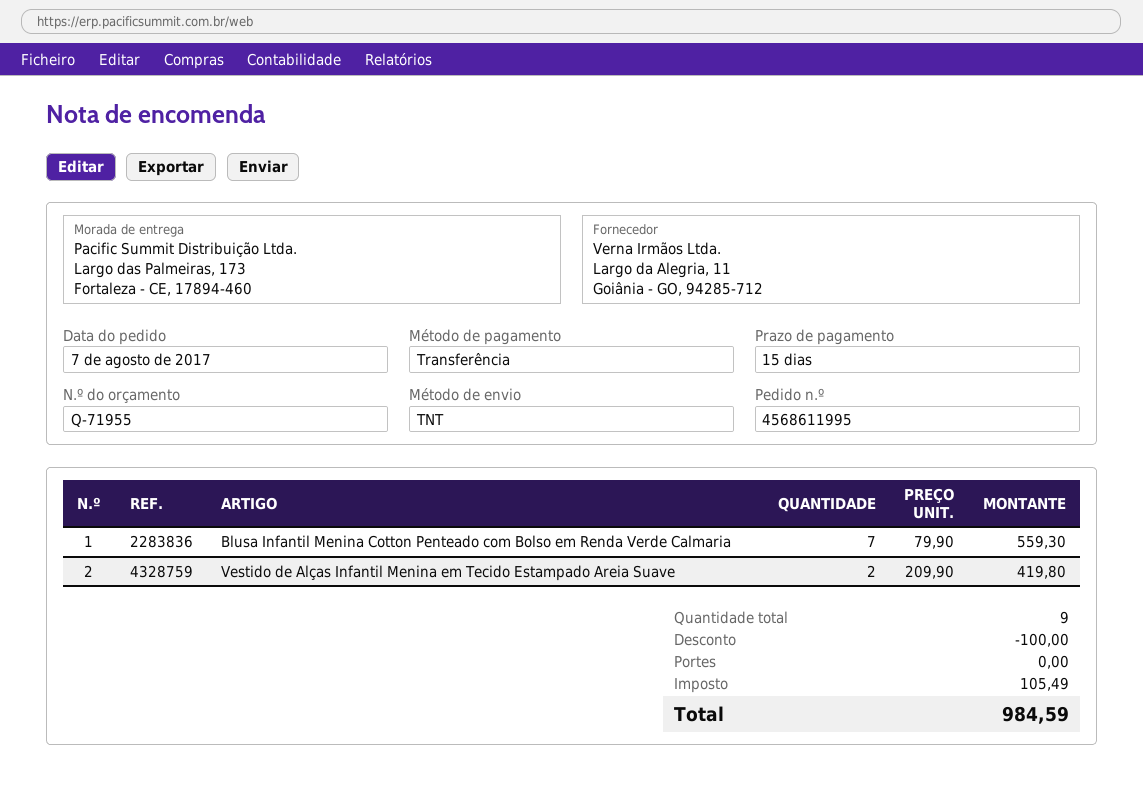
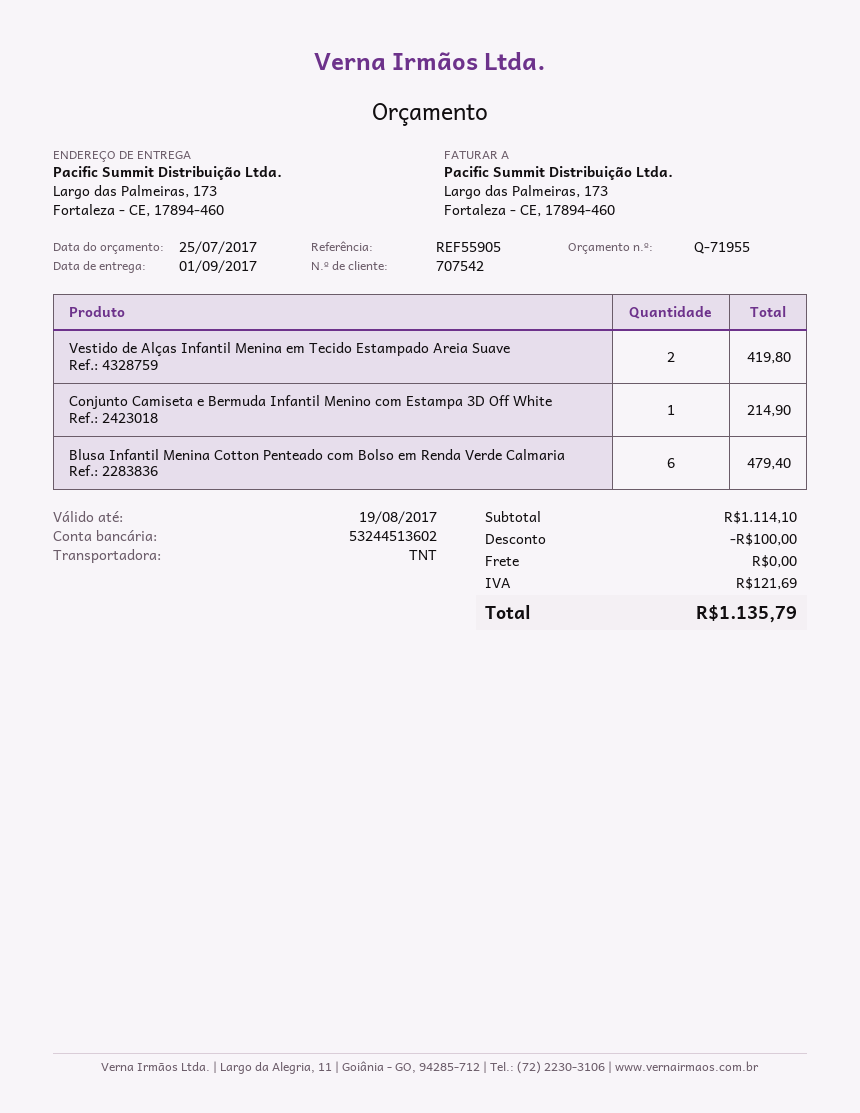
Blusa Infantil Menina Cotton Penteado com Bolso em Renda Verde Calmaria: 7 for 559.30 -> 6 for 479.40
Conjunto Camiseta e Bermuda Infantil Menino com Estampa 3D Off White: none -> 1 for 214.90
tax: 105.49 -> 121.69
total: 984.59 -> 1135.79

